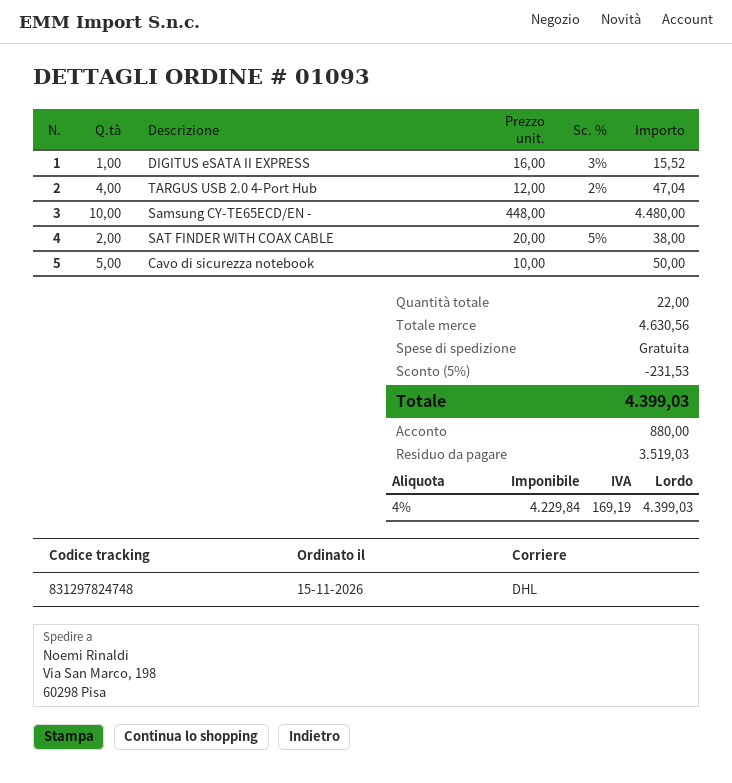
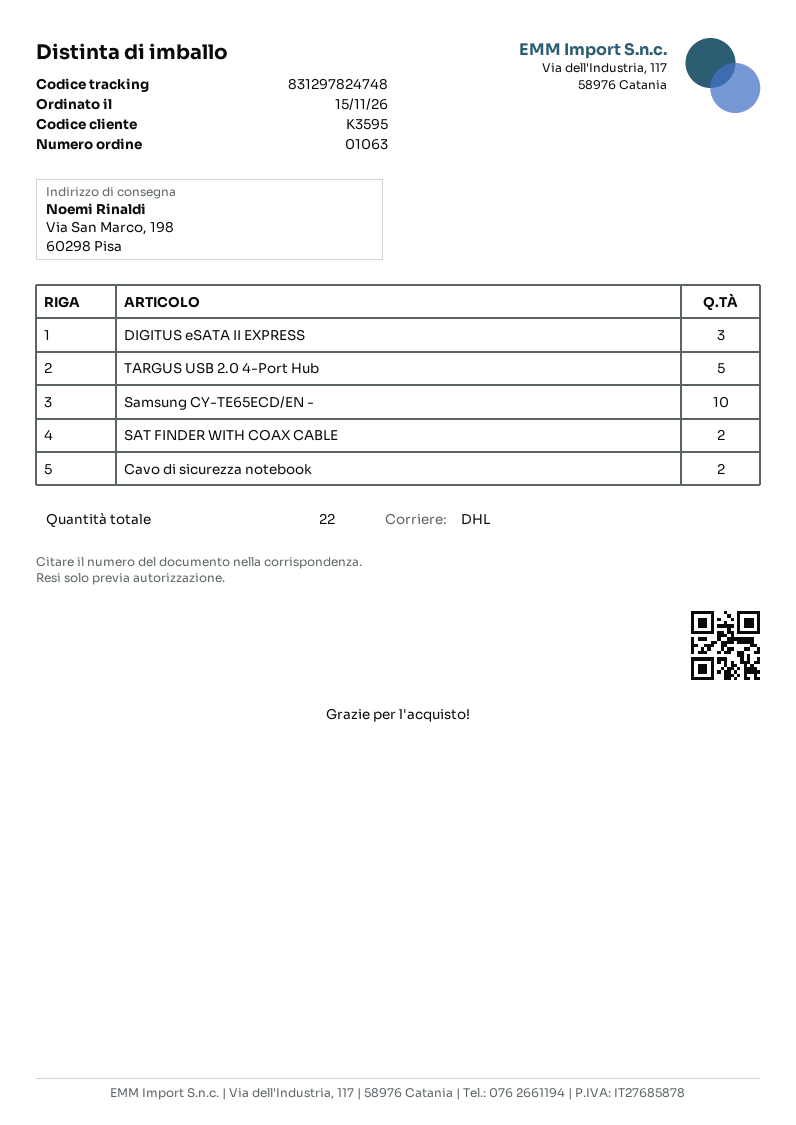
order number: 01093 -> 01063
DIGITUS eSATA II EXPRESS: 1 -> 3
TARGUS USB 2.0 4-Port Hub: 4 -> 5
Cavo di sicurezza notebook: 5 -> 2

